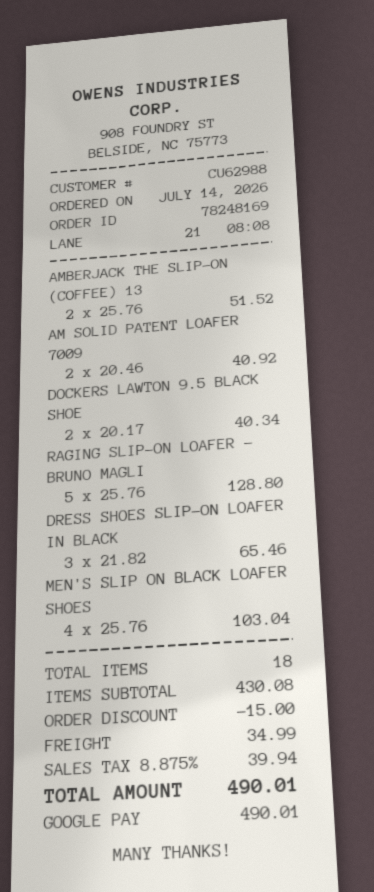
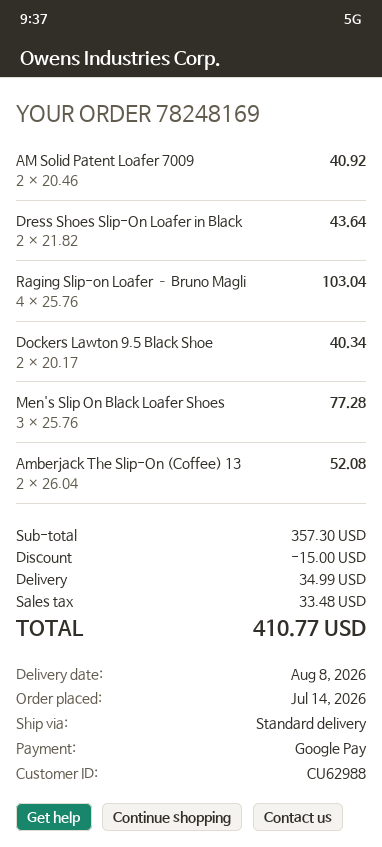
AMBERJACK THE SLIP-ON (COFFEE) 13: 2 x 25.76 = 51.52 -> 2 x 26.04 = 52.08
RAGING SLIP-ON LOAFER – BRUNO MAGLI: 5 x 25.76 = 128.80 -> 4 x 25.76 = 103.04
DRESS SHOES SLIP-ON LOAFER IN BLACK: 3 x 21.82 = 65.46 -> 2 x 21.82 = 43.64
MEN'S SLIP ON BLACK LOAFER SHOES: 4 x 25.76 = 103.04 -> 3 x 25.76 = 77.28
subtotal: 430.08 -> 357.30
tax: 39.94 -> 33.48
total: 490.01 -> 410.77

